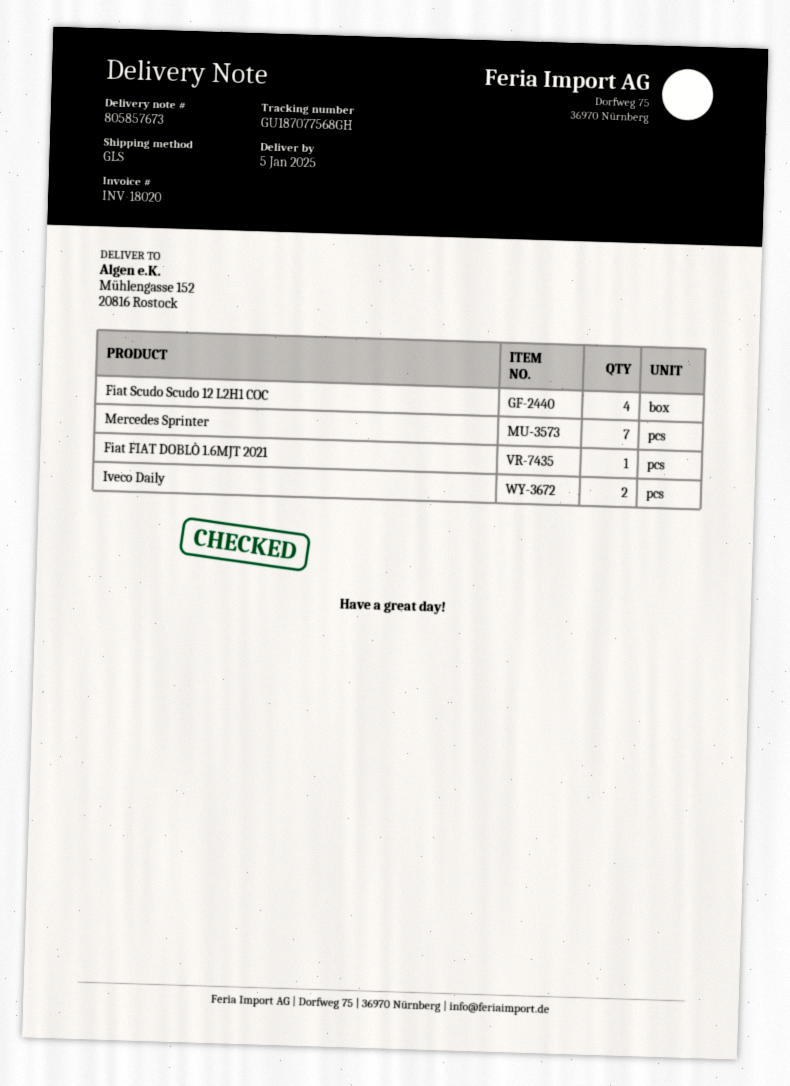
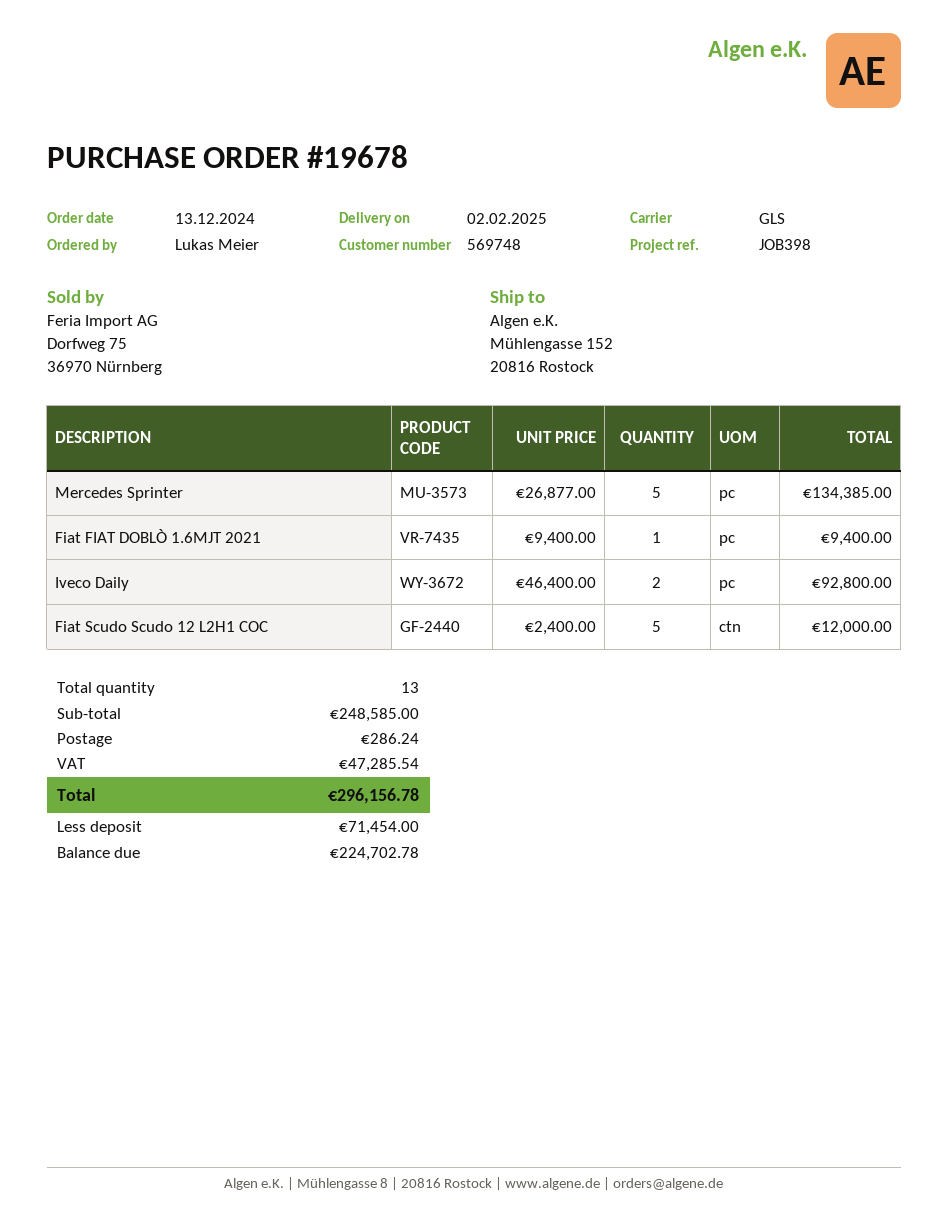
delivery date: 2025-01-05 -> 2025-02-02
Fiat Scudo Scudo 12 L2H1 COC: 4 -> 5
Mercedes Sprinter: 7 -> 5

